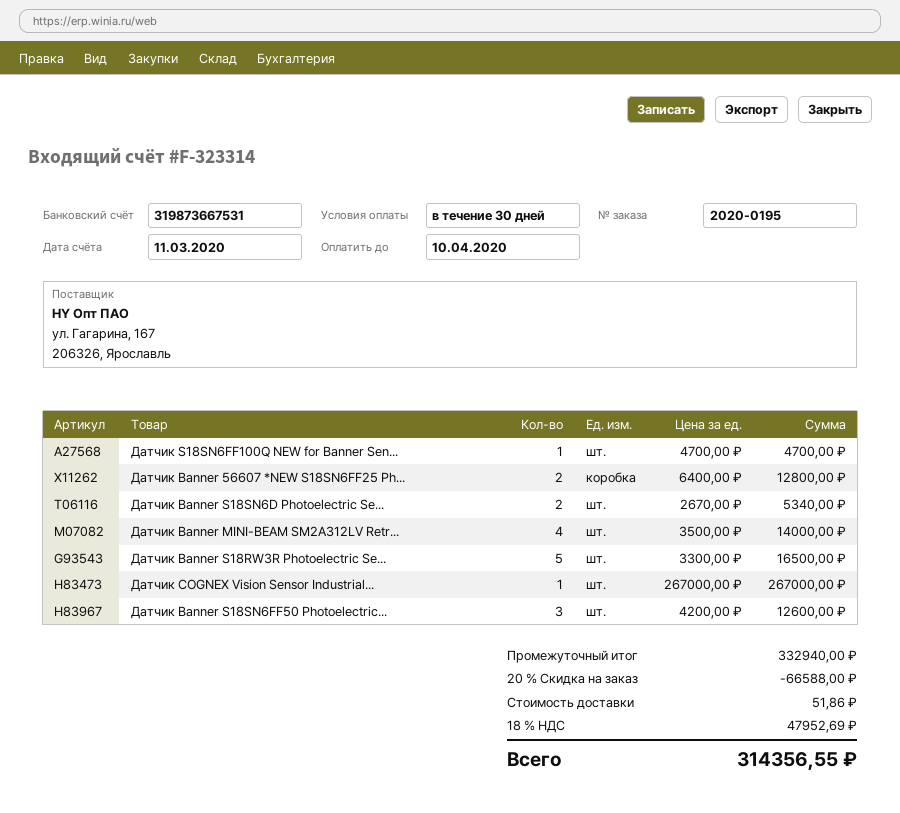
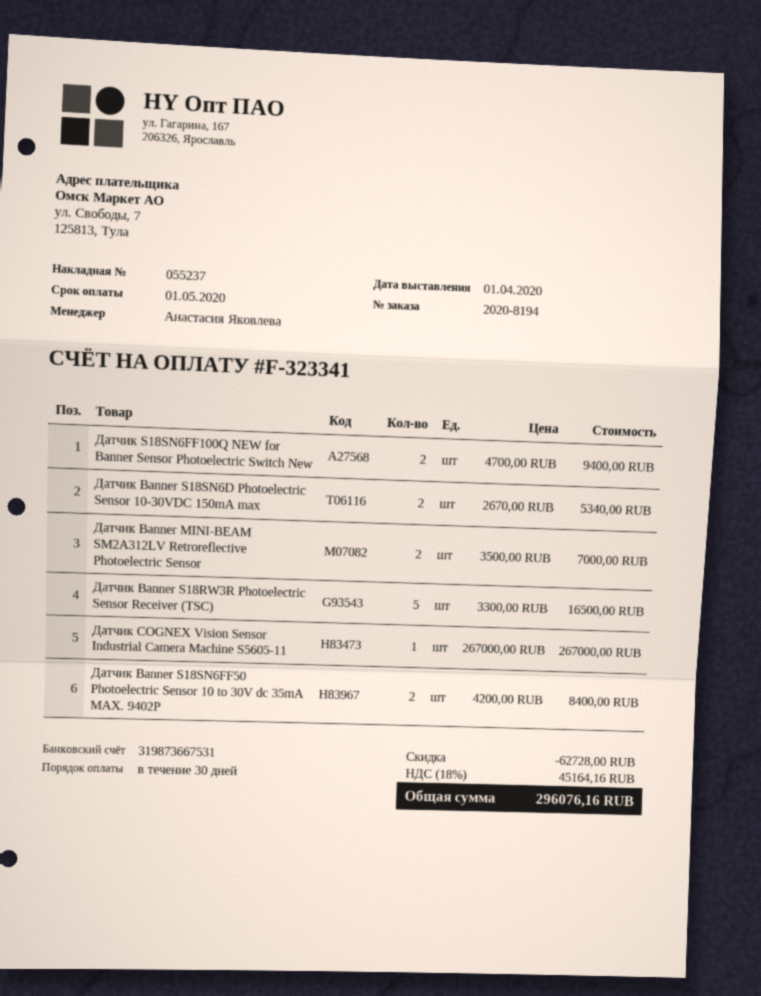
order number: 2020-0195 -> 2020-8194
invoice number: F-323314 -> F-323341
invoice date: 2020-03-11 -> 2020-04-01
due date: 2020-04-10 -> 2020-05-01
Датчик S18SN6FF100Q NEW for Banner Sen...: 1 x 4700.00 = 4700.00 -> 2 x 4700.00 = 9400.00
Датчик Banner 56607 *NEW S18SN6FF25 Ph...: 2 x 6400.00 = 12800.00 -> none
Датчик Banner MINI-BEAM SM2A312LV Retr...: 4 x 3500.00 = 14000.00 -> 2 x 3500.00 = 7000.00
Датчик Banner S18SN6FF50 Photoelectric...: 3 x 4200.00 = 12600.00 -> 2 x 4200.00 = 8400.00
discount: 66588.00 -> 62728.00
shipping: 51.86 -> none
tax: 18% = 47952.69 -> 18% = 45164.16
total: 314356.55 -> 296076.16

